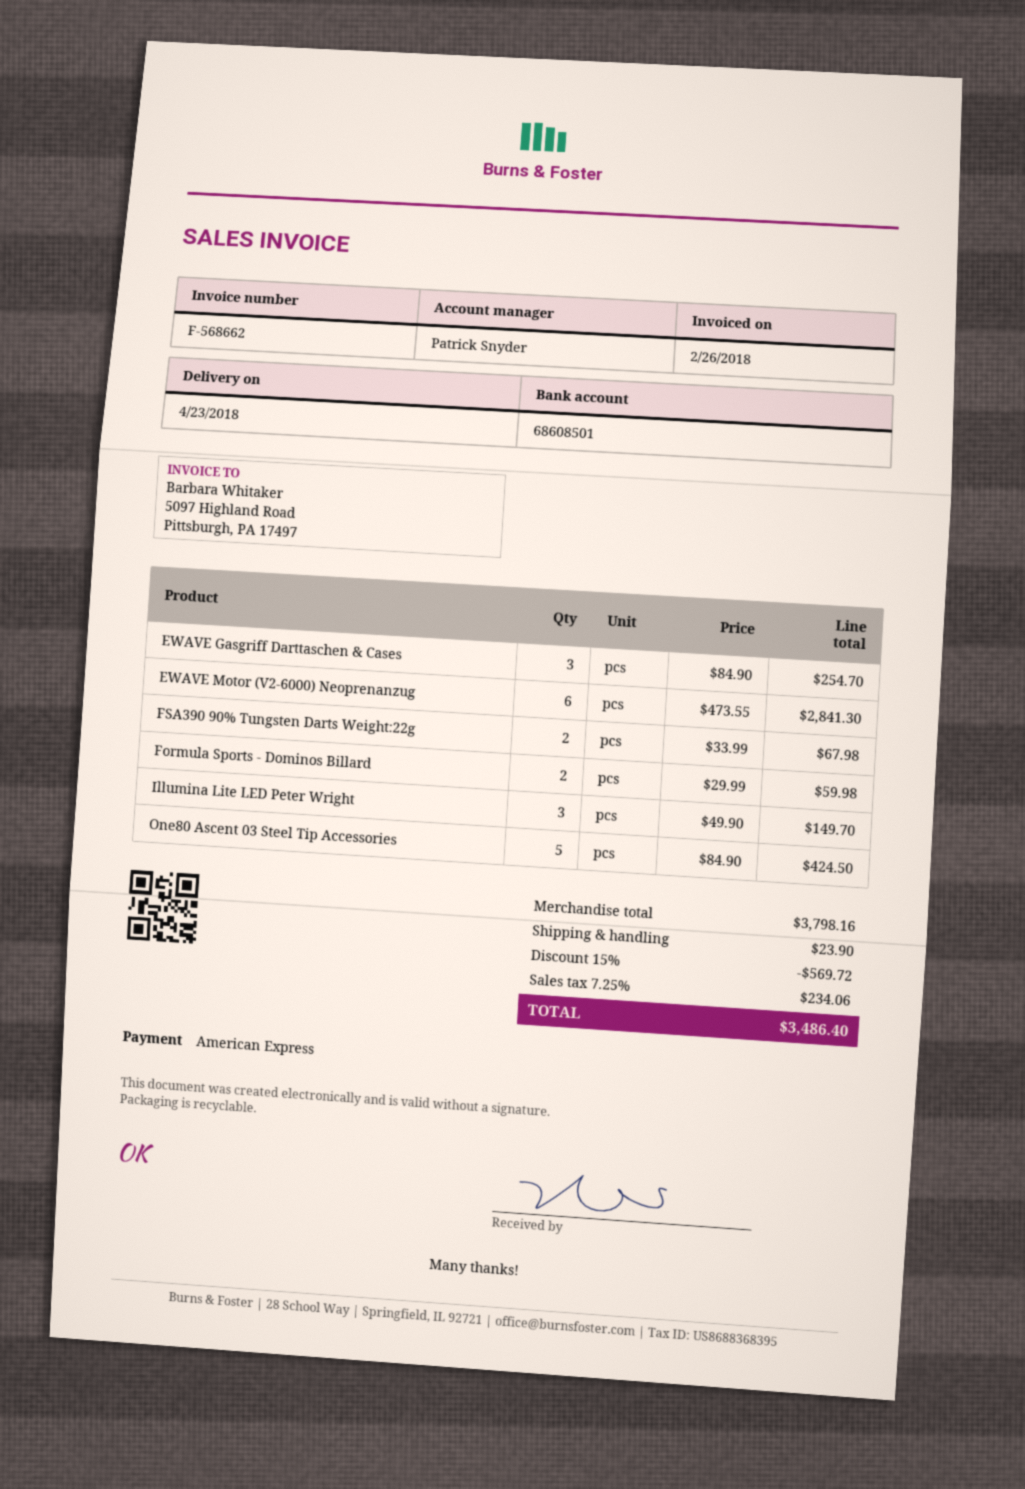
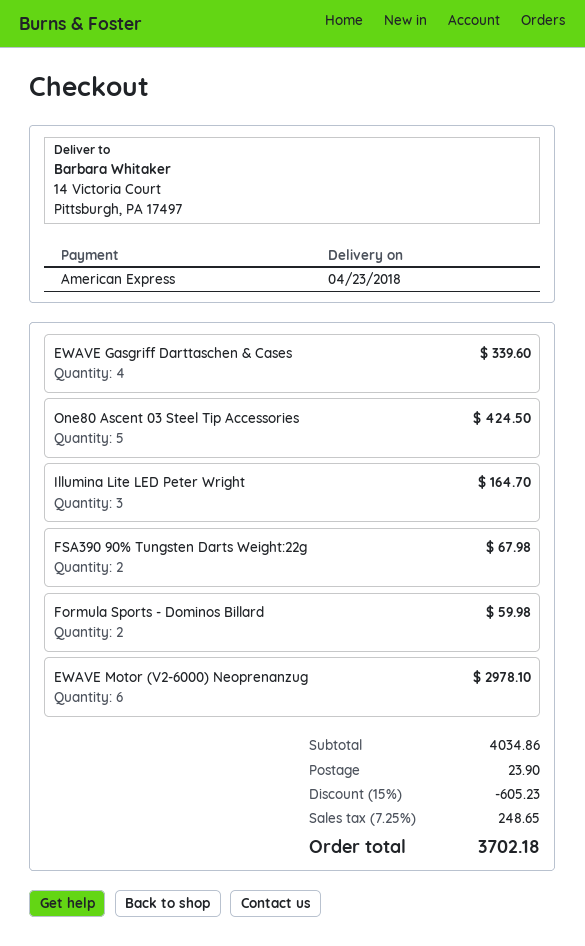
EWAVE Gasgriff Darttaschen & Cases: 3 for 254.70 -> 4 for 339.60
EWAVE Motor (V2-6000) Neoprenanzug: 6 for 2841.30 -> 6 for 2978.10
Illumina Lite LED Peter Wright: 3 for 149.70 -> 3 for 164.70
subtotal: 3798.16 -> 4034.86
discount: 15% = 569.72 -> 15% = 605.23
tax: 7.25% = 234.06 -> 7.25% = 248.65
total: 3486.40 -> 3702.18

